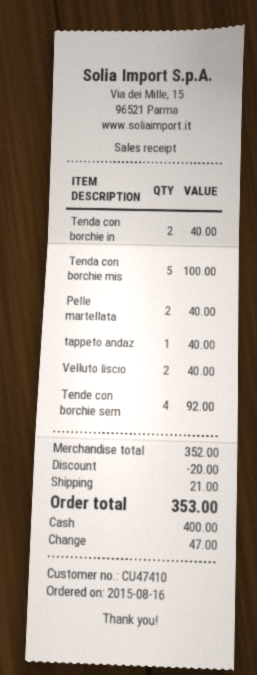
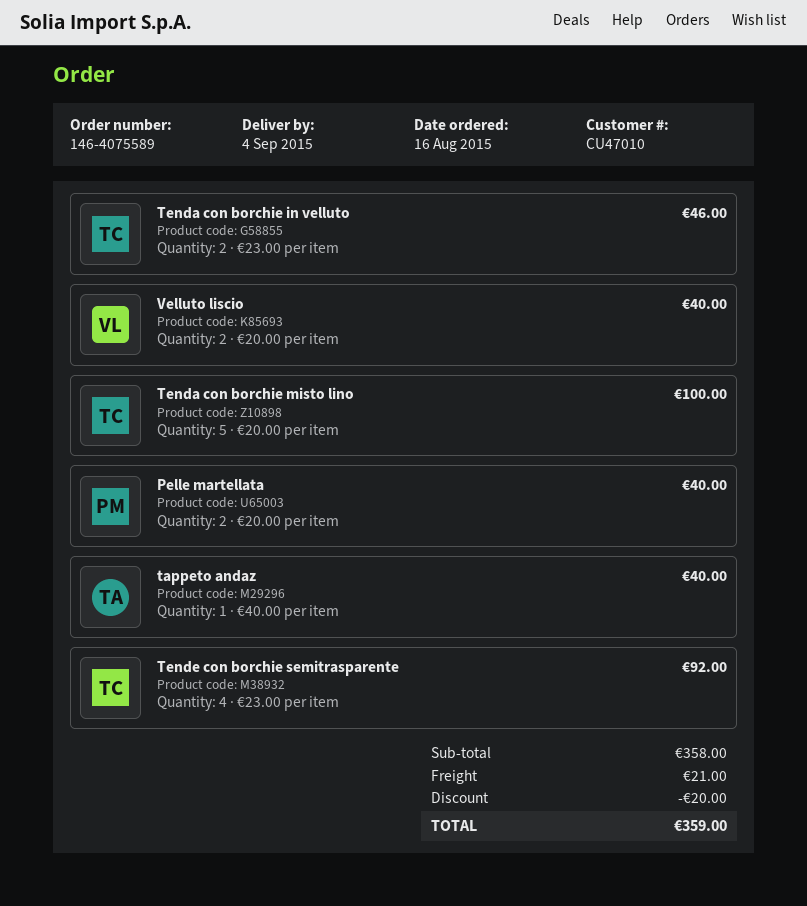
customer number: CU47410 -> CU47010
Tenda con borchie in: 2 for 40.00 -> 2 for 46.00
subtotal: 352.00 -> 358.00
total: 353.00 -> 359.00

